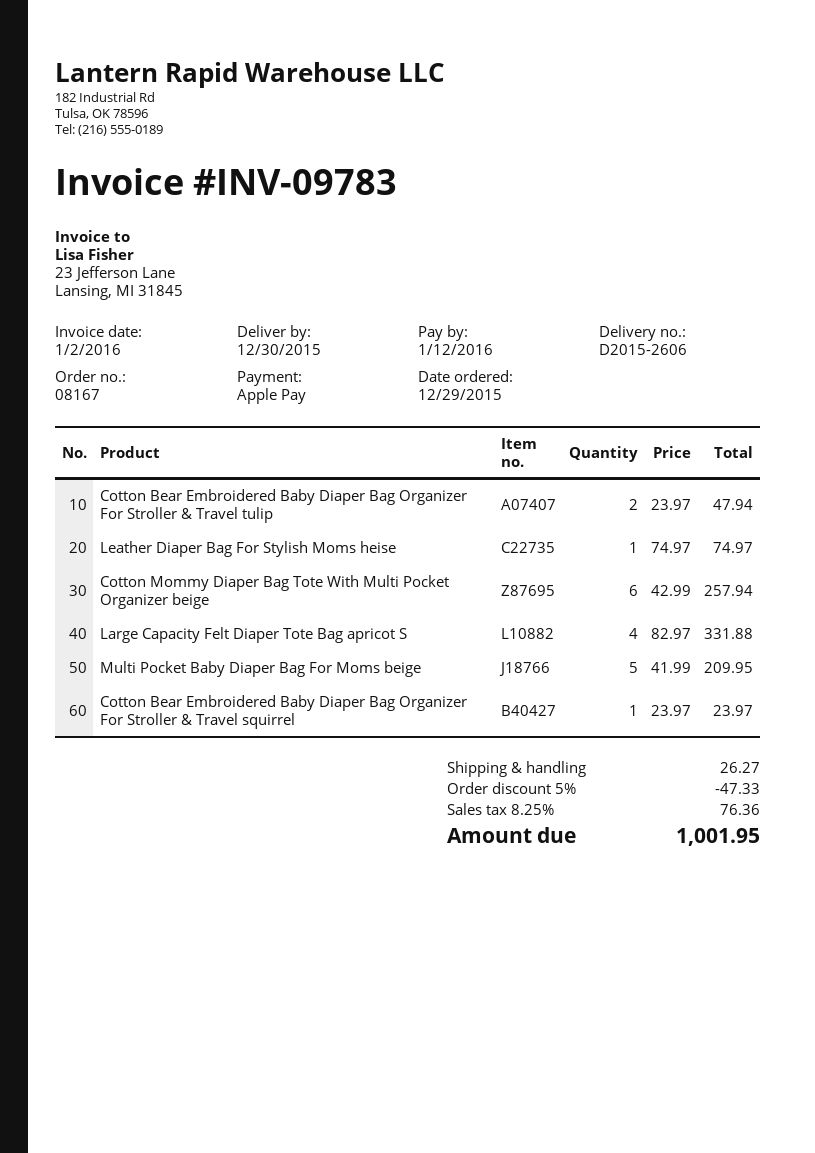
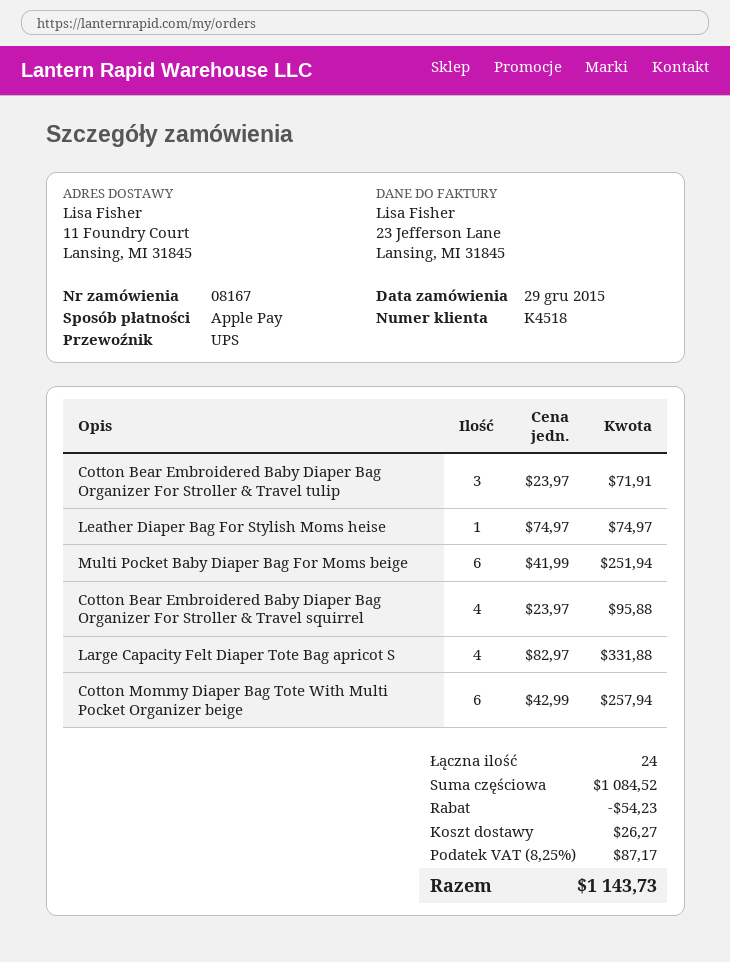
Cotton Bear Embroidered Baby Diaper Bag Organizer For Stroller & Travel tulip: 2 x 23.97 = 47.94 -> 3 x 23.97 = 71.91
Multi Pocket Baby Diaper Bag For Moms beige: 5 x 41.99 = 209.95 -> 6 x 41.99 = 251.94
Cotton Bear Embroidered Baby Diaper Bag Organizer For Stroller & Travel squirrel: 1 x 23.97 = 23.97 -> 4 x 23.97 = 95.88
discount: 47.33 -> 54.23
tax: 8.25% = 76.36 -> 8.25% = 87.17
total: 1001.95 -> 1143.73

